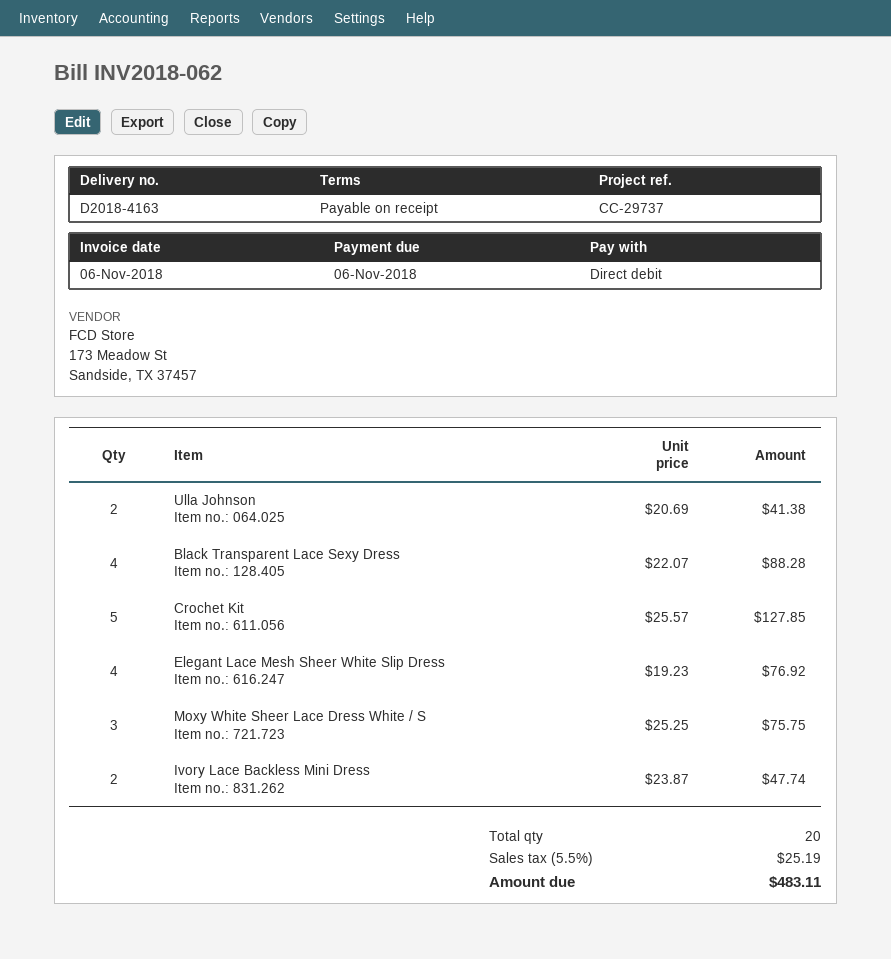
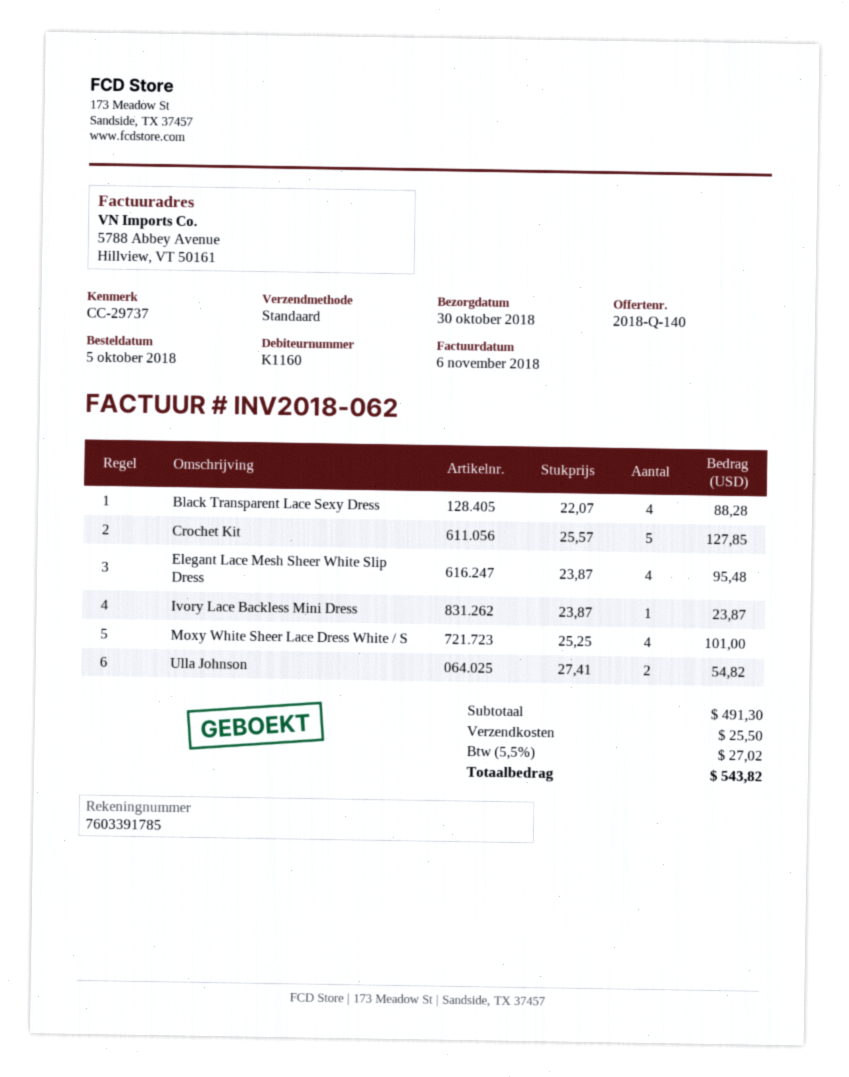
Ulla Johnson: 2 x 20.69 = 41.38 -> 2 x 27.41 = 54.82
Elegant Lace Mesh Sheer White Slip Dress: 4 x 19.23 = 76.92 -> 4 x 23.87 = 95.48
Moxy White Sheer Lace Dress White / S: 3 x 25.25 = 75.75 -> 4 x 25.25 = 101.00
Ivory Lace Backless Mini Dress: 2 x 23.87 = 47.74 -> 1 x 23.87 = 23.87
shipping: none -> 25.50
tax: 5.5% = 25.19 -> 5.5% = 27.02
total: 483.11 -> 543.82

